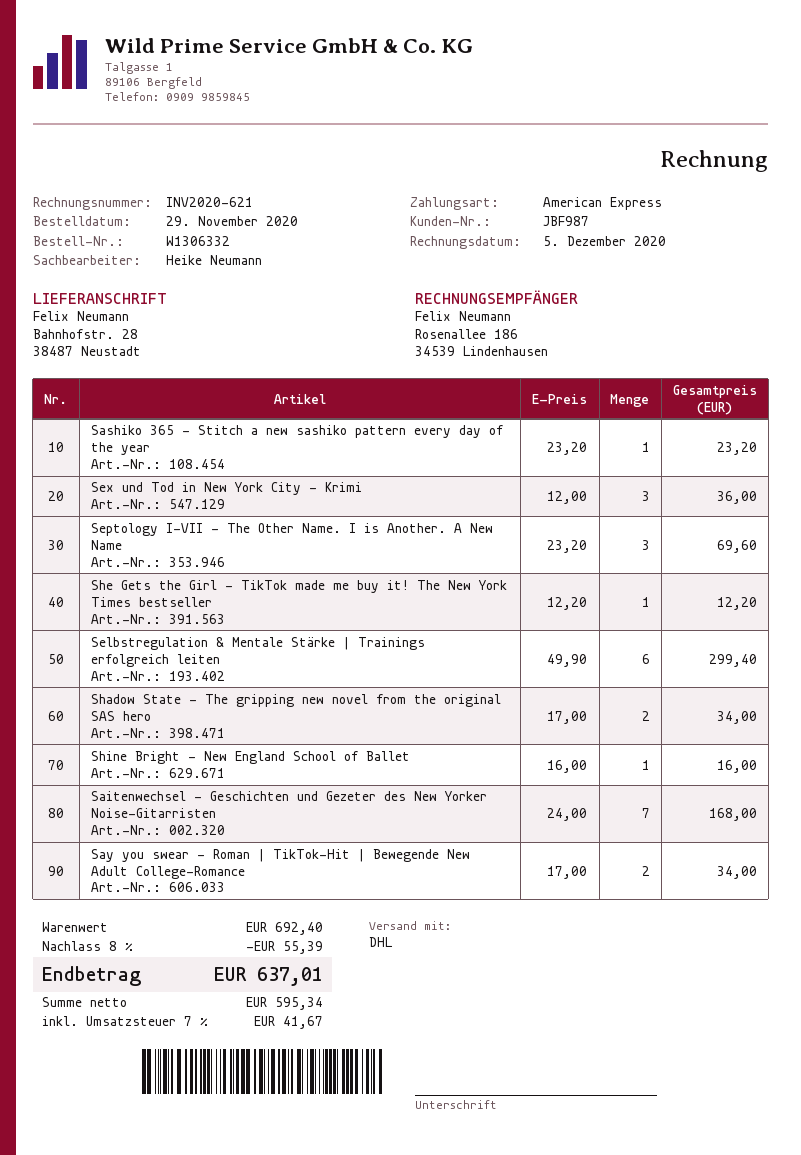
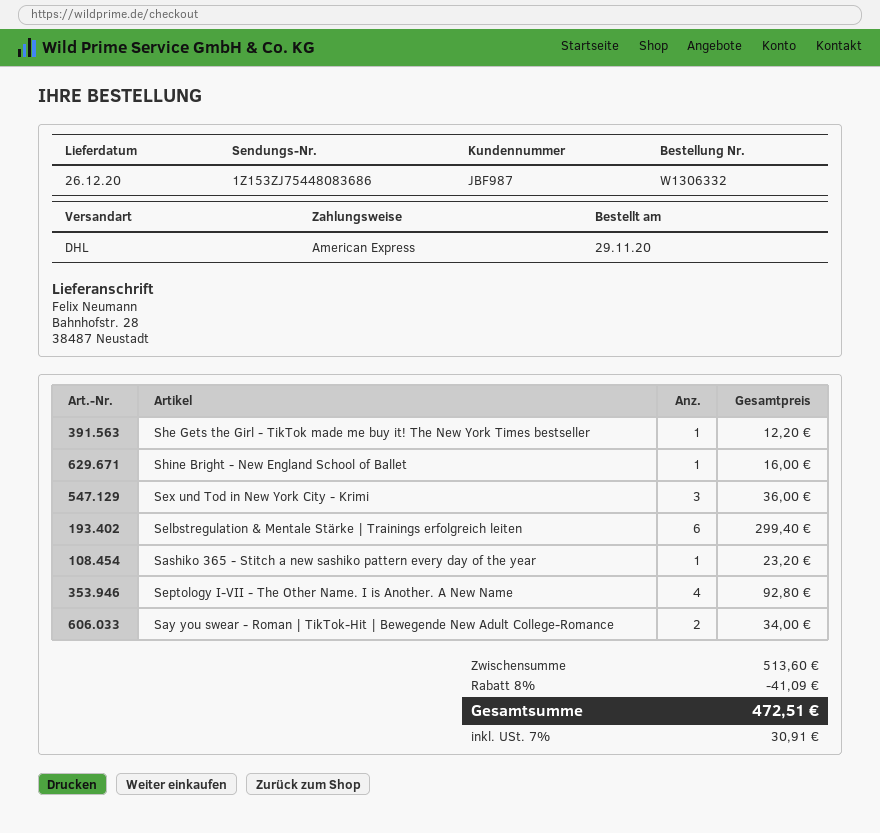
Septology I-VII - The Other Name. I is Another. A New Name: 3 for 69.60 -> 4 for 92.80
Shadow State - The gripping new novel from the original SAS hero: 2 for 34.00 -> none
Saitenwechsel - Geschichten und Gezeter des New Yorker Noise-Gitarristen: 7 for 168.00 -> none
subtotal: 692.40 -> 513.60
discount: 8% = 55.39 -> 8% = 41.09
tax: 7% = 41.67 -> 7% = 30.91
total: 637.01 -> 472.51

